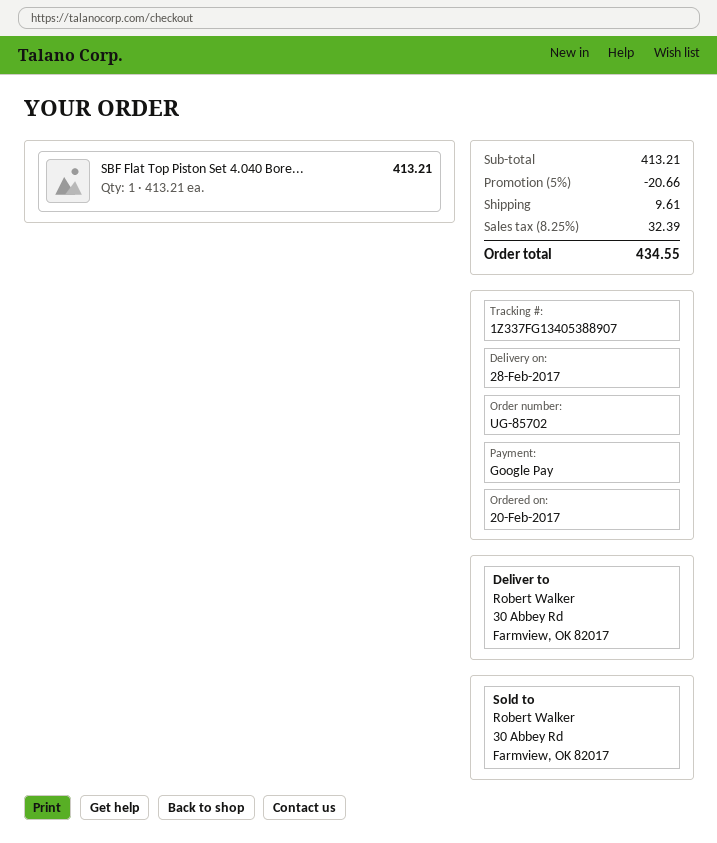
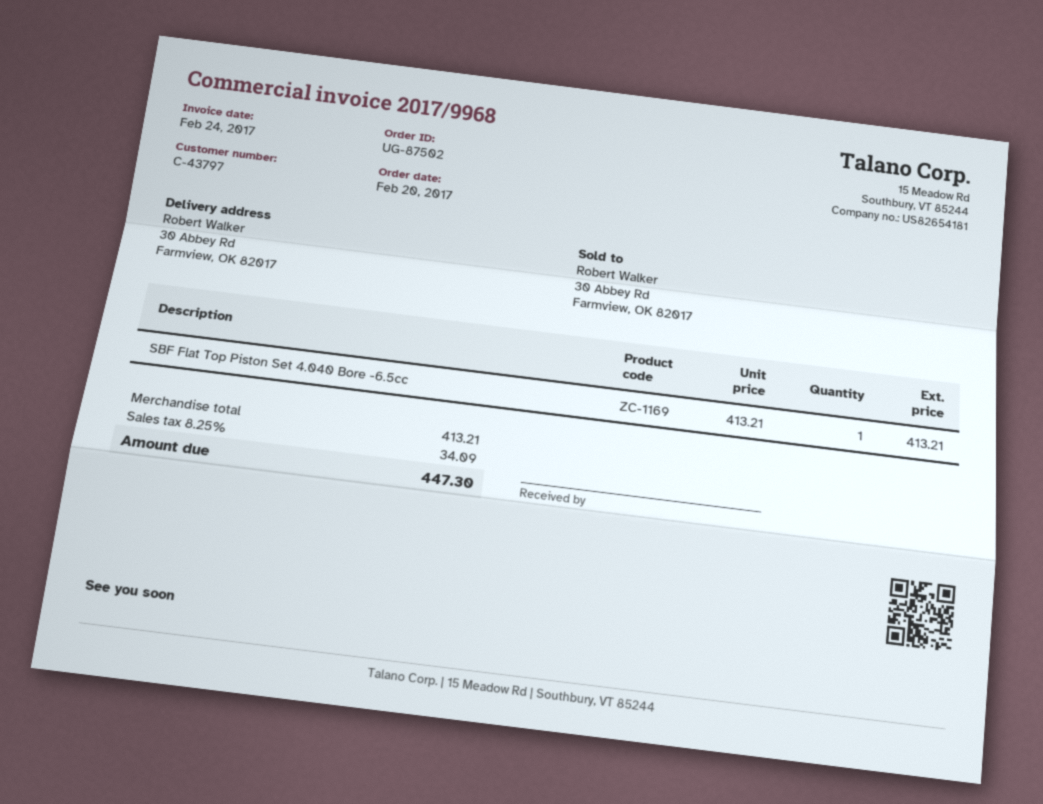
order number: UG-85702 -> UG-87502
discount: 5% = 20.66 -> none
shipping: 9.61 -> none
tax: 8.25% = 32.39 -> 8.25% = 34.09
total: 434.55 -> 447.30

